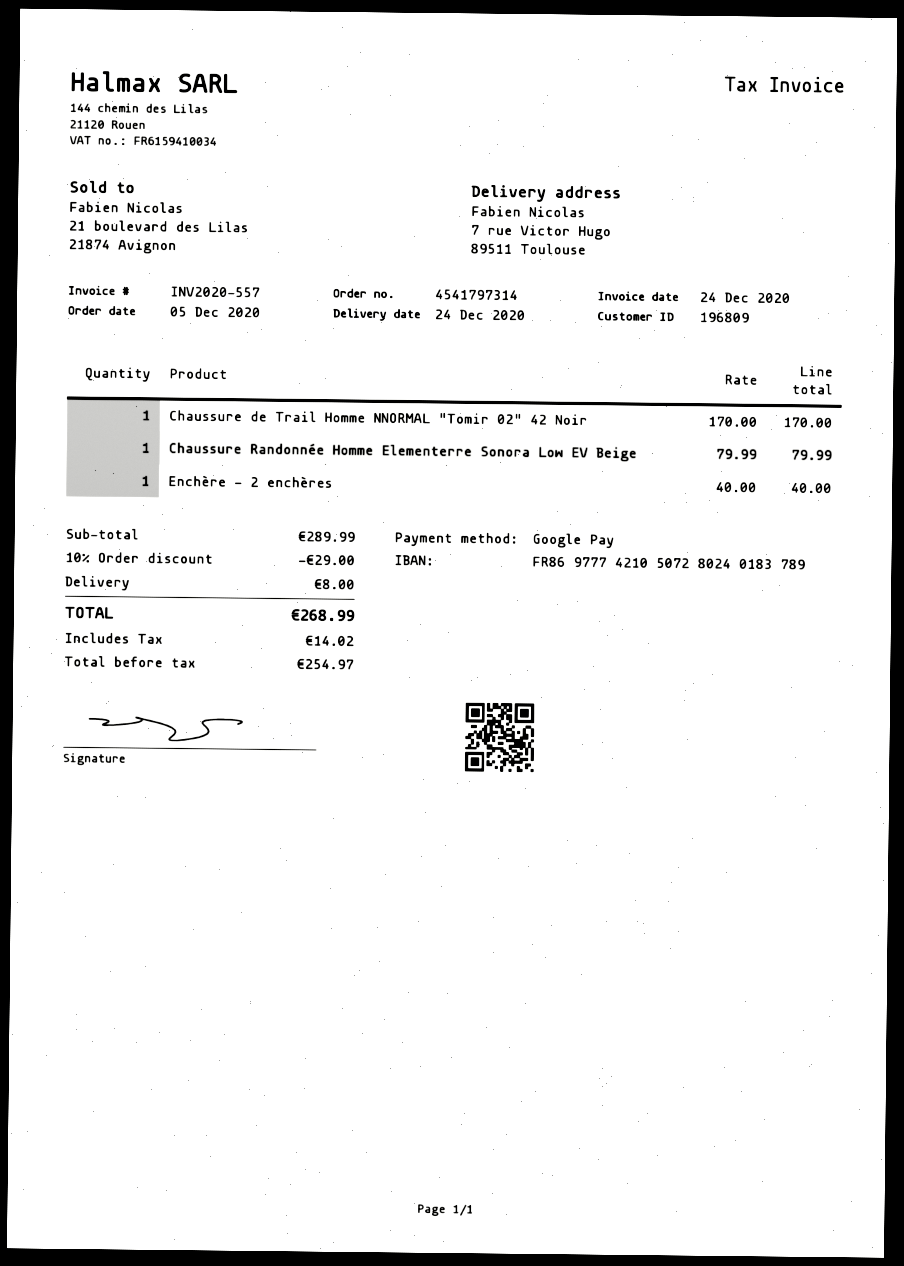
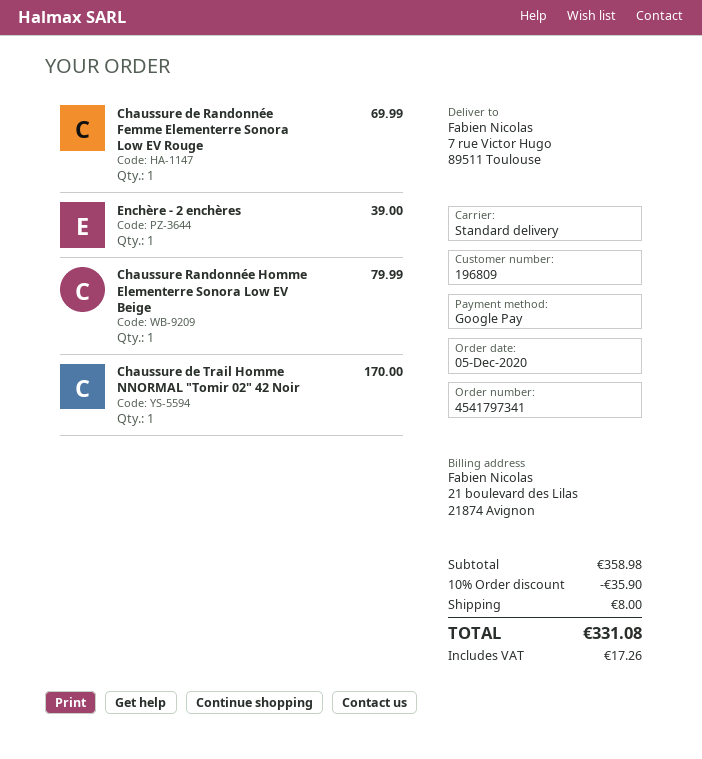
order number: 4541797314 -> 4541797341
Enchère - 2 enchères: 1 for 40.00 -> 1 for 39.00
Chaussure de Randonnée Femme Elementerre Sonora Low EV Rouge: none -> 1 for 69.99
subtotal: 289.99 -> 358.98
discount: 10% = 29.00 -> 10% = 35.90
tax: 14.02 -> 17.26
total: 268.99 -> 331.08

